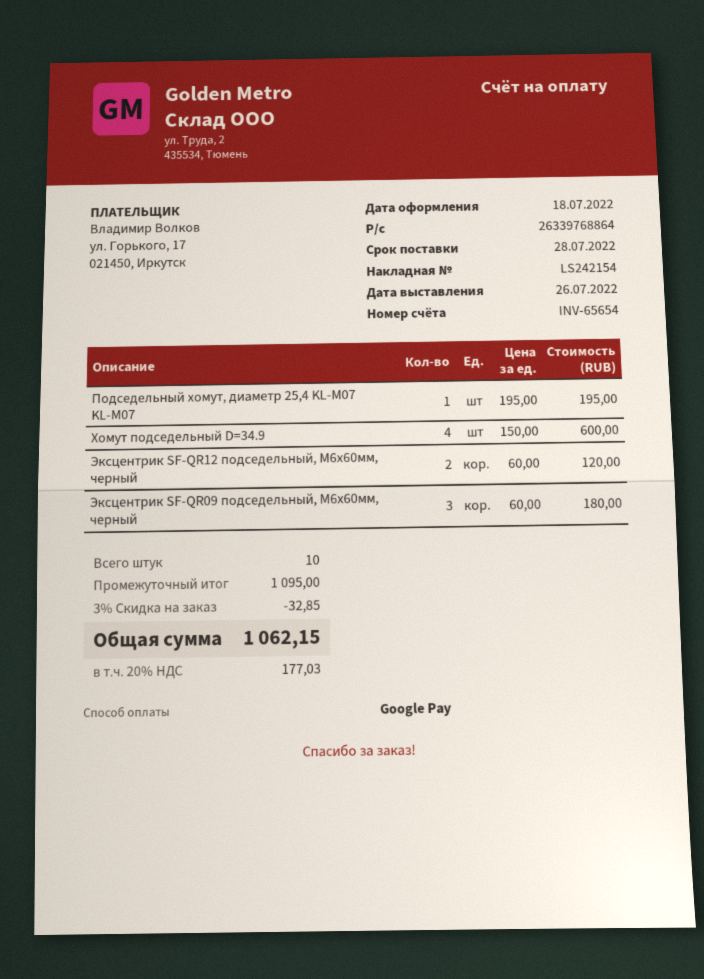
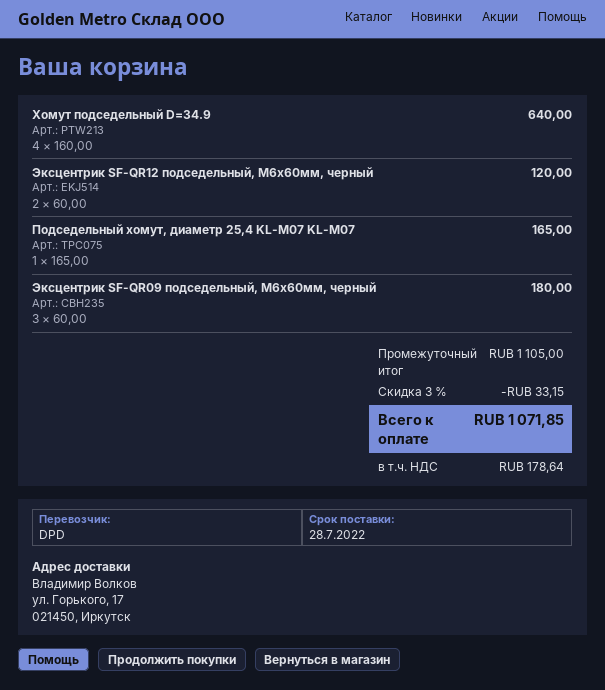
Подседельный хомут, диаметр 25,4 KL-M07 KL-M07: 1 x 195.00 = 195.00 -> 1 x 165.00 = 165.00
Хомут подседельный D=34.9: 4 x 150.00 = 600.00 -> 4 x 160.00 = 640.00
subtotal: 1095.00 -> 1105.00
discount: 3% = 32.85 -> 3% = 33.15
tax: 177.03 -> 178.64
total: 1062.15 -> 1071.85

